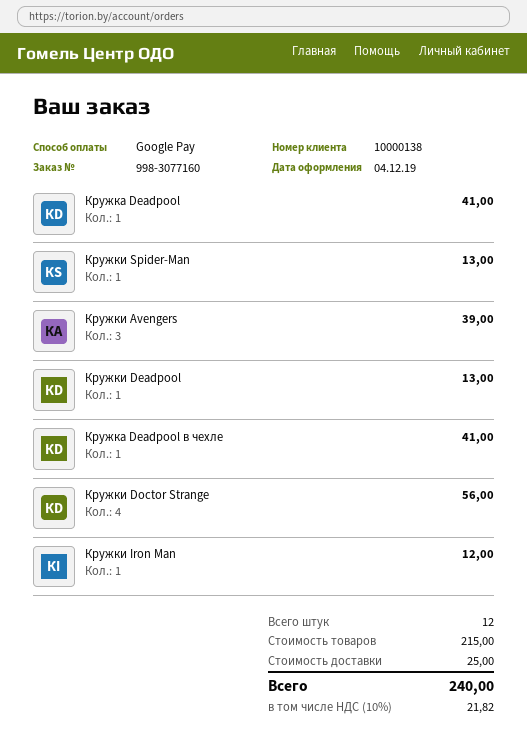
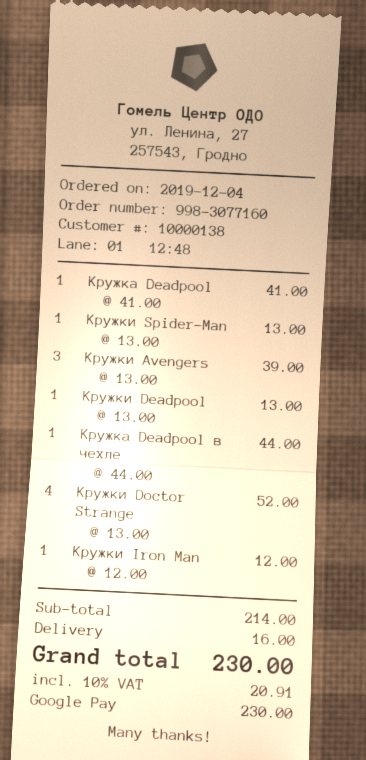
Кружка Deadpool в чехле: 1 for 41.00 -> 1 for 44.00
Кружки Doctor Strange: 4 for 56.00 -> 4 for 52.00
subtotal: 215.00 -> 214.00
shipping: 25.00 -> 16.00
tax: 10% = 21.82 -> 10% = 20.91
total: 240.00 -> 230.00

